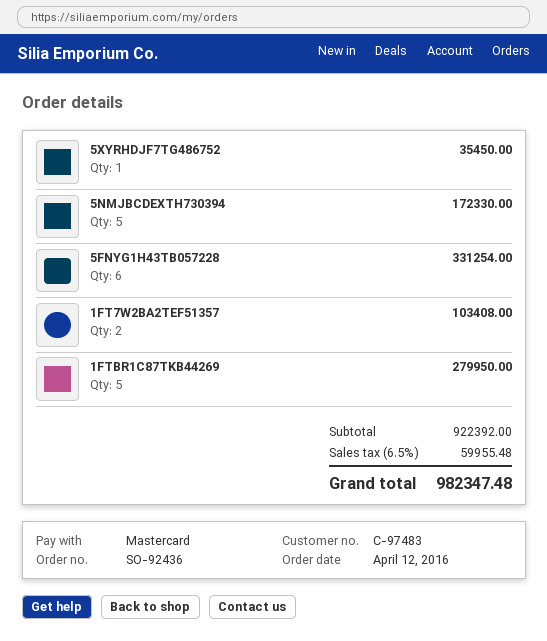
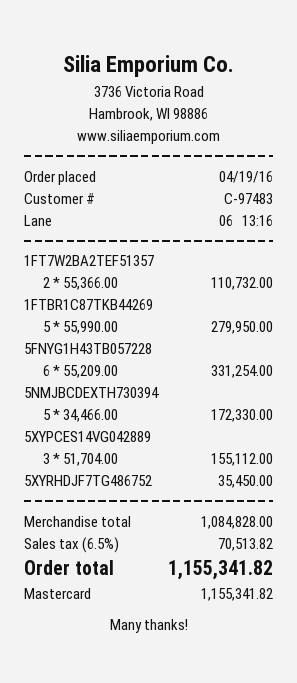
order date: 2016-04-12 -> 2016-04-19
1FT7W2BA2TEF51357: 2 for 103408.00 -> 2 for 110732.00
5XYPCES14VG042889: none -> 3 for 155112.00
subtotal: 922392.00 -> 1084828.00
tax: 6.5% = 59955.48 -> 6.5% = 70513.82
total: 982347.48 -> 1155341.82

